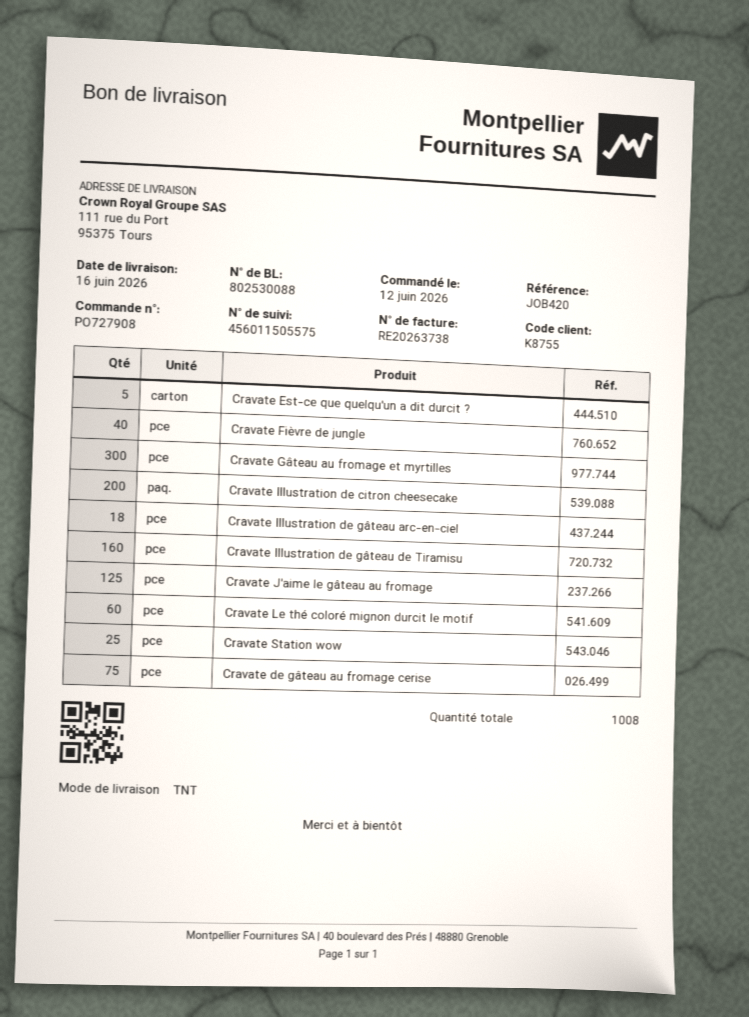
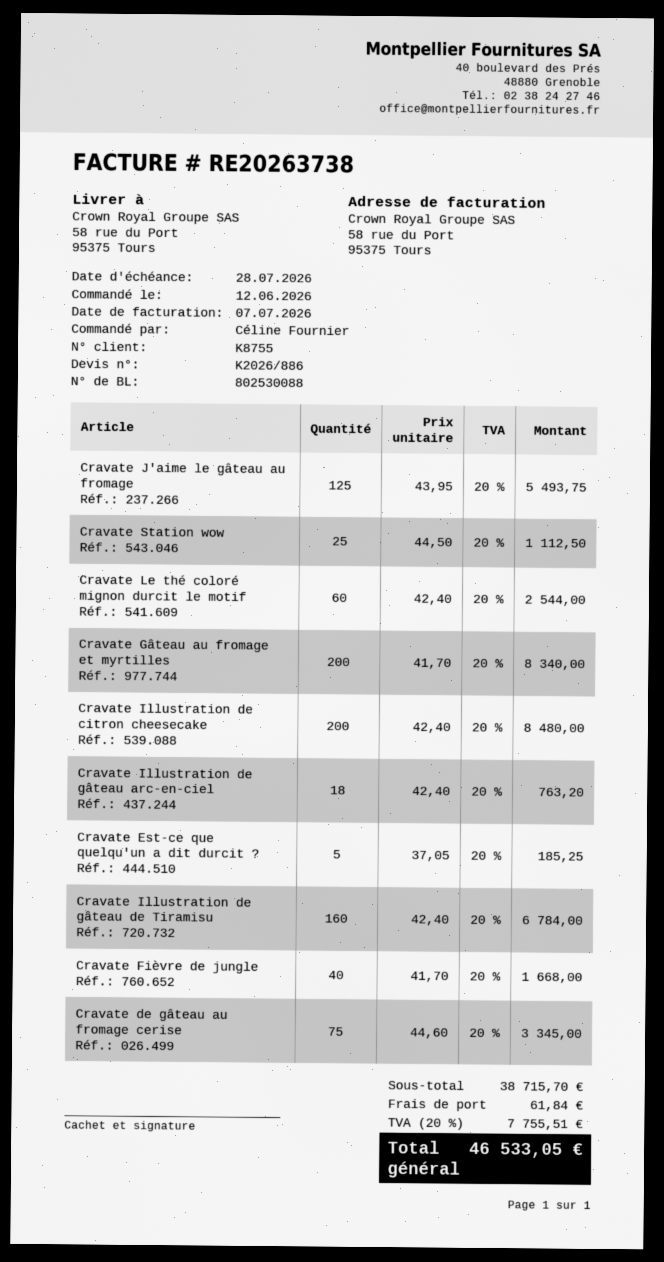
ship to: 111 rue du Port, 95375 Tours -> 58 rue du Port, 95375 Tours
Cravate Gâteau au fromage et myrtilles: 300 -> 200

